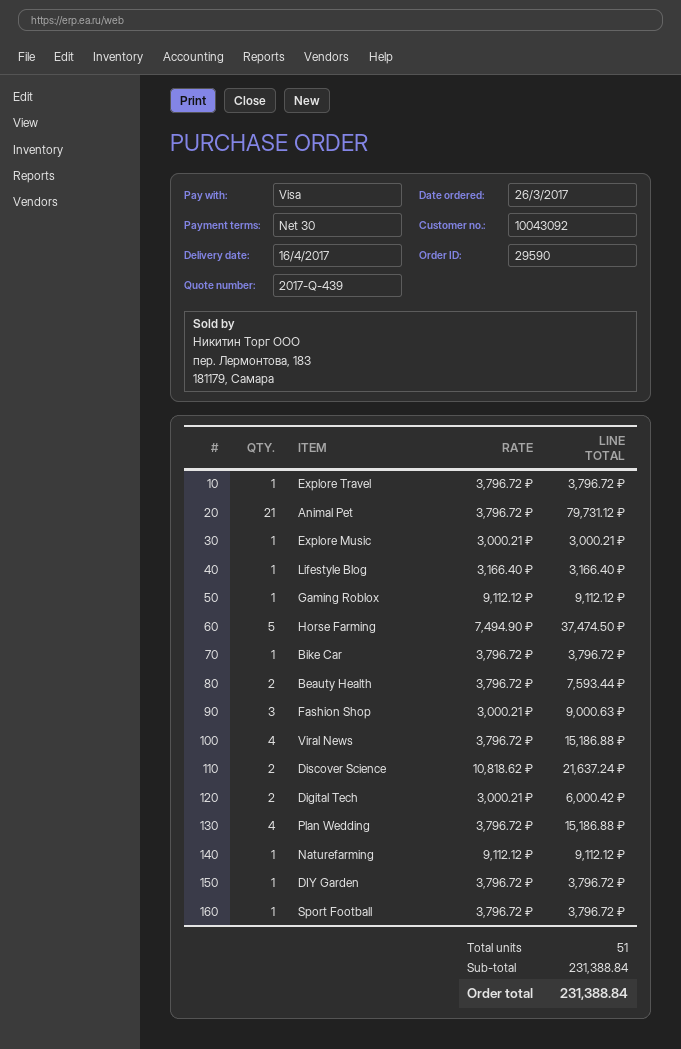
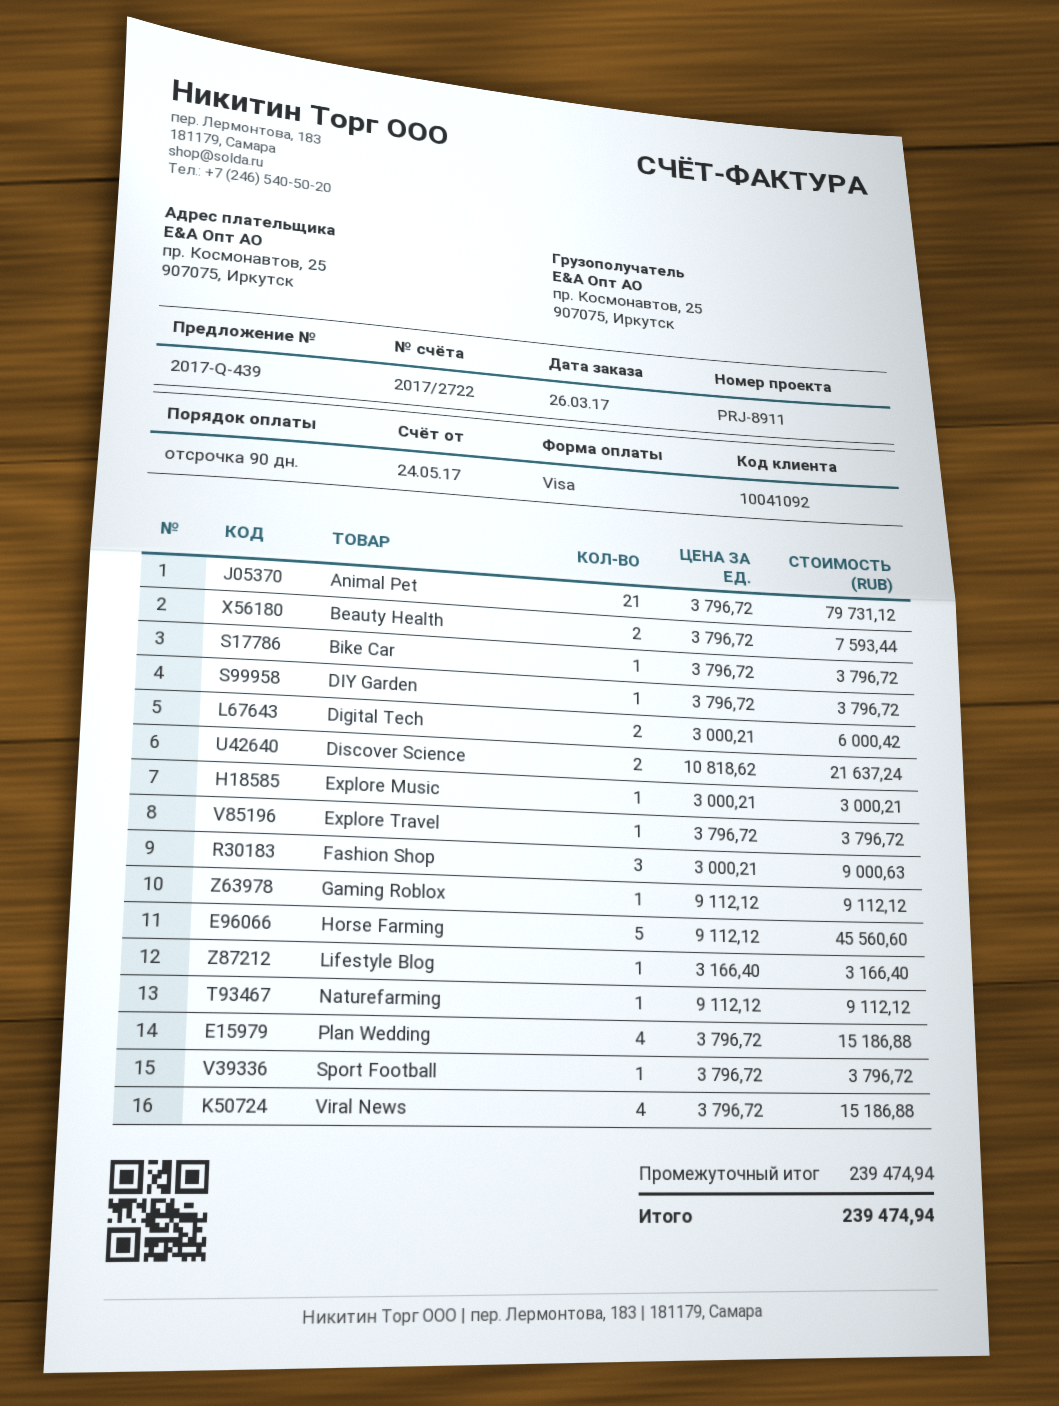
payment terms: 30 days -> 90 days
customer number: 10043092 -> 10041092
Horse Farming: 5 x 7494.90 = 37474.50 -> 5 x 9112.12 = 45560.60
subtotal: 231388.84 -> 239474.94
total: 231388.84 -> 239474.94

